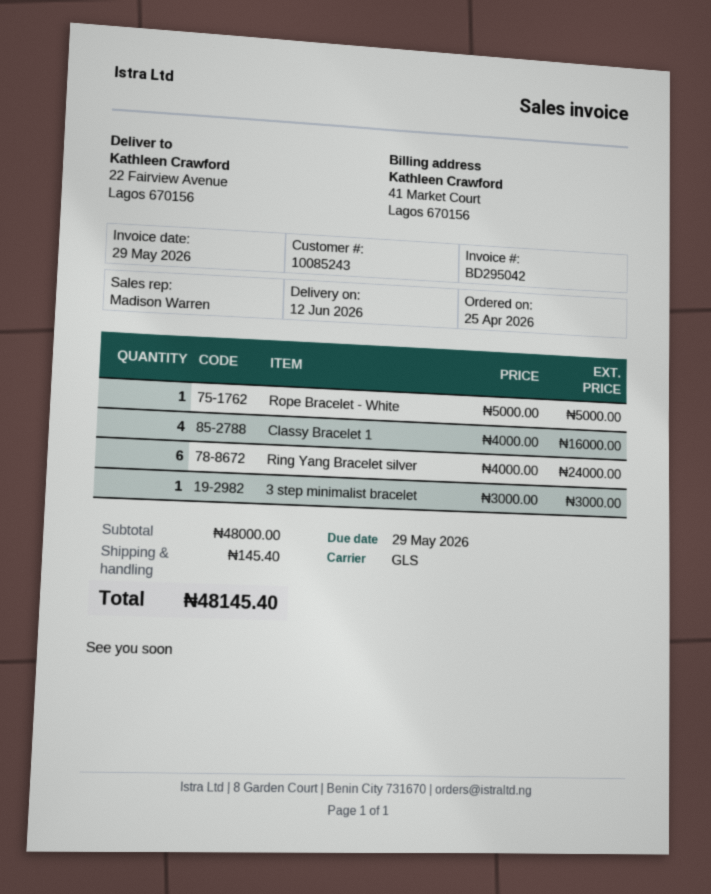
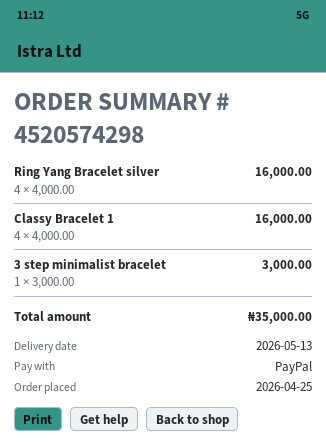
delivery date: 2026-06-12 -> 2026-05-13
Rope Bracelet - White: 1 x 5000.00 = 5000.00 -> none
Ring Yang Bracelet silver: 6 x 4000.00 = 24000.00 -> 4 x 4000.00 = 16000.00
shipping: 145.40 -> none
total: 48145.40 -> 35000.00

